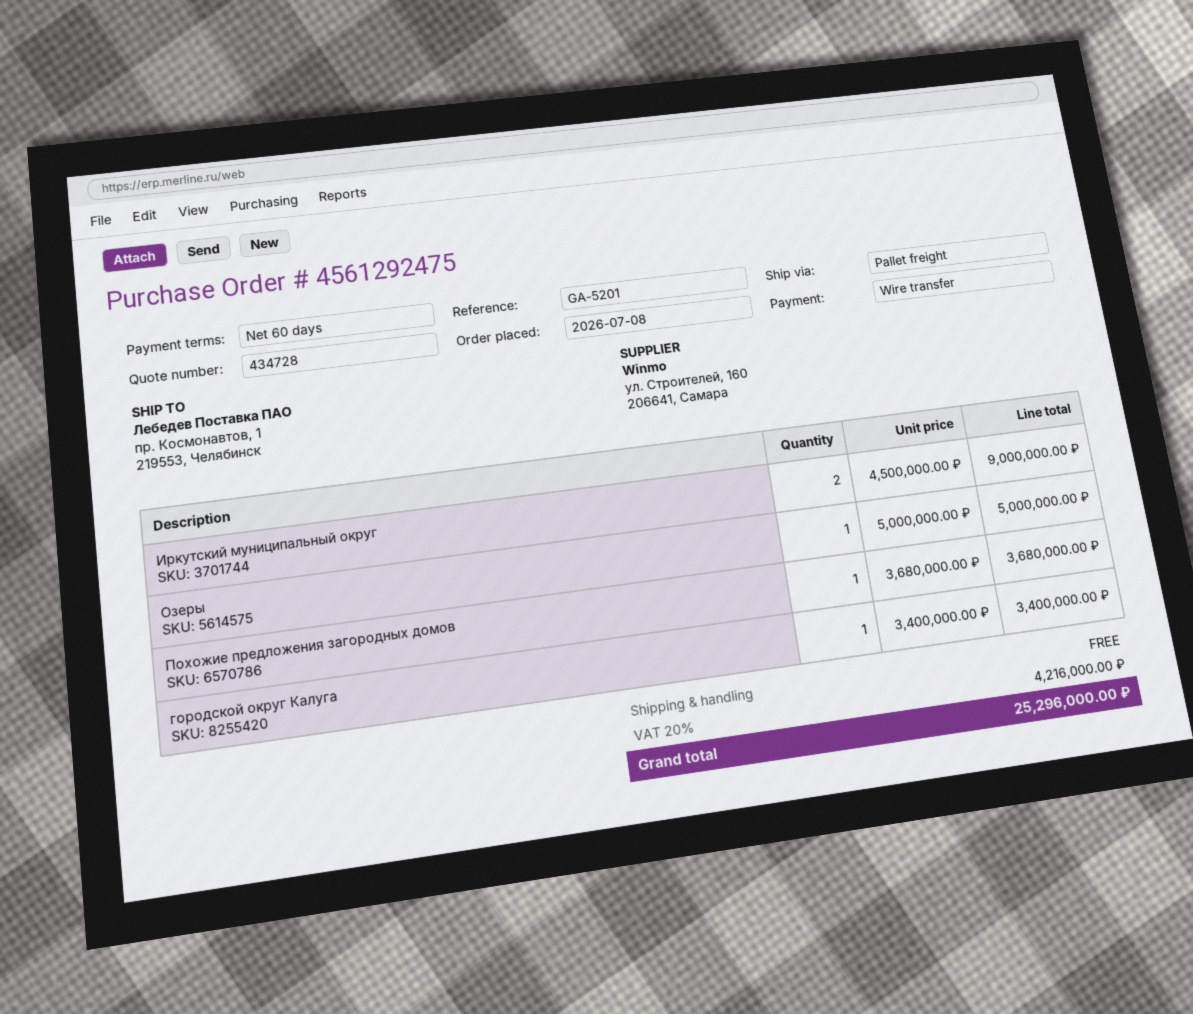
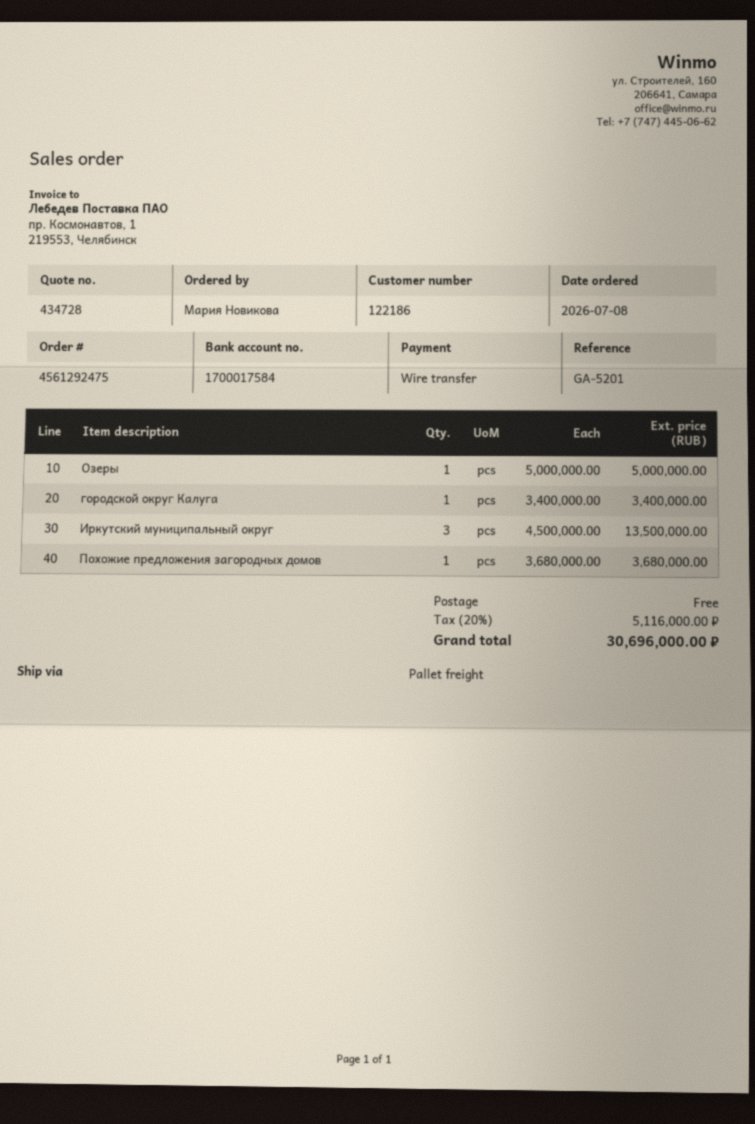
Иркутский муниципальный округ: 2 x 4500000.00 = 9000000.00 -> 3 x 4500000.00 = 13500000.00
tax: 20% = 4216000.00 -> 20% = 5116000.00
total: 25296000.00 -> 30696000.00

